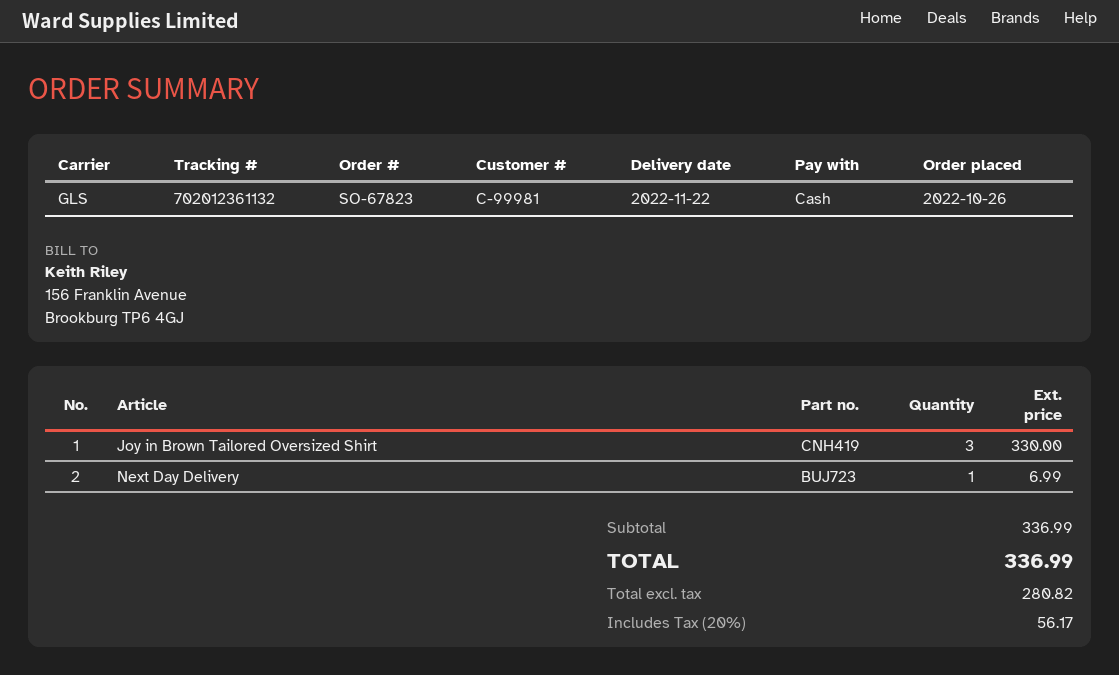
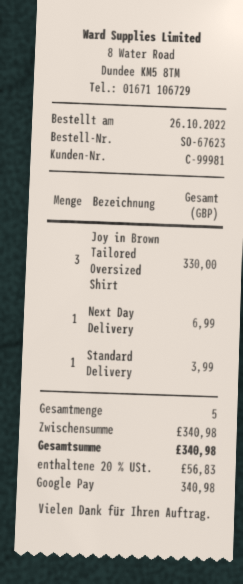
order number: SO-67823 -> SO-67623
payment method: cash -> Google Pay
Standard Delivery: none -> 1 for 3.99
subtotal: 336.99 -> 340.98
tax: 20% = 56.17 -> 20% = 56.83
total: 336.99 -> 340.98

